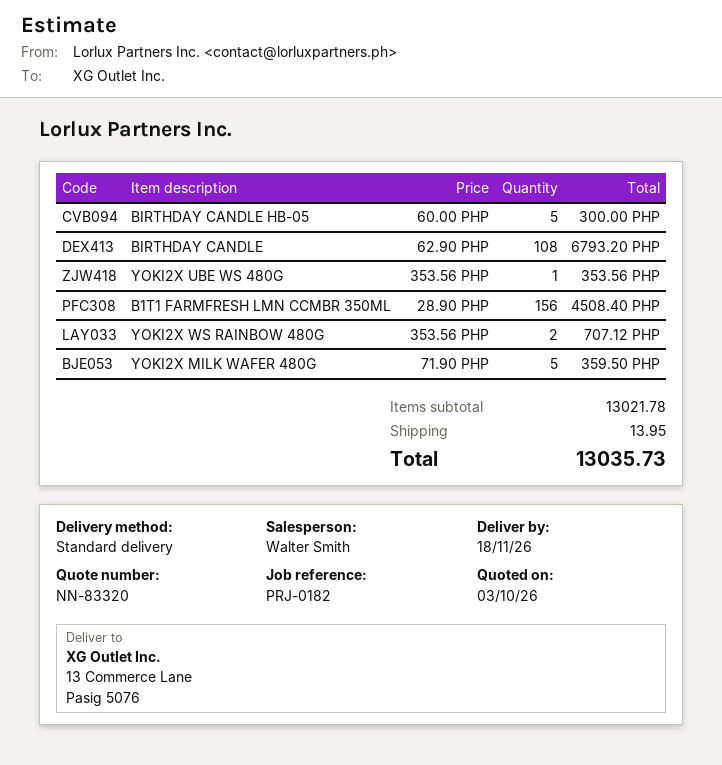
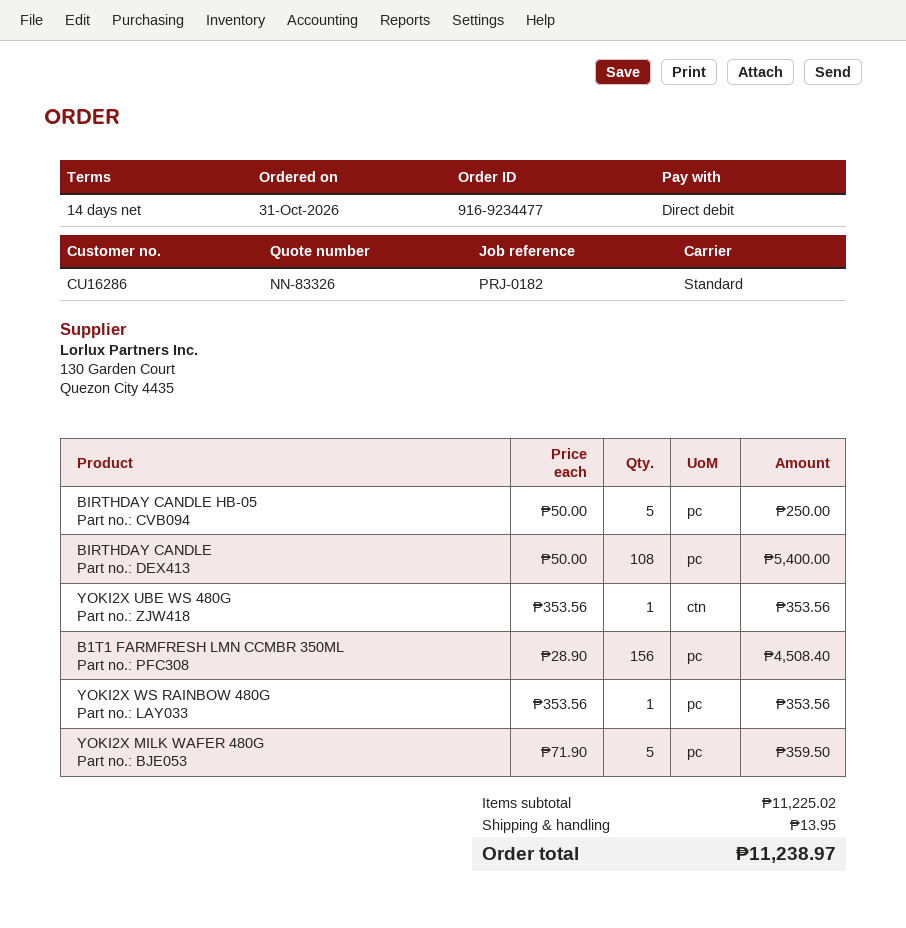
quote number: NN-83320 -> NN-83326
BIRTHDAY CANDLE HB-05: 5 x 60.00 = 300.00 -> 5 x 50.00 = 250.00
BIRTHDAY CANDLE: 108 x 62.90 = 6793.20 -> 108 x 50.00 = 5400.00
YOKI2X WS RAINBOW 480G: 2 x 353.56 = 707.12 -> 1 x 353.56 = 353.56
subtotal: 13021.78 -> 11225.02
total: 13035.73 -> 11238.97

